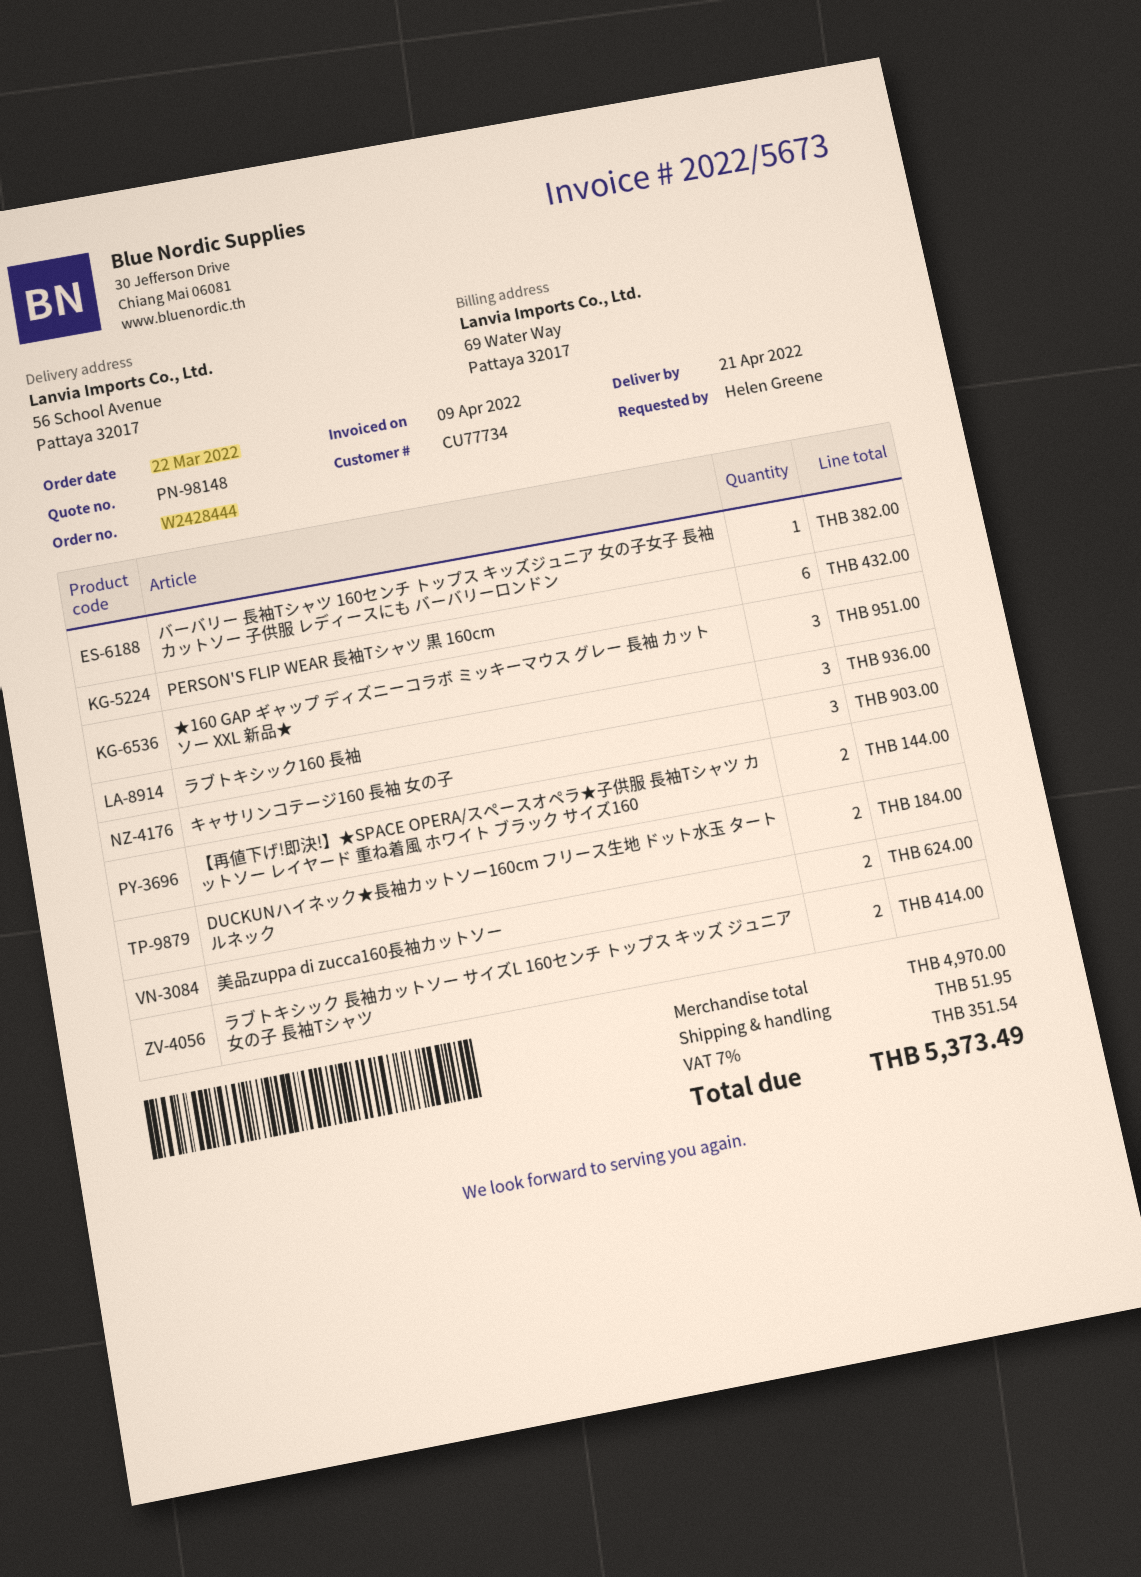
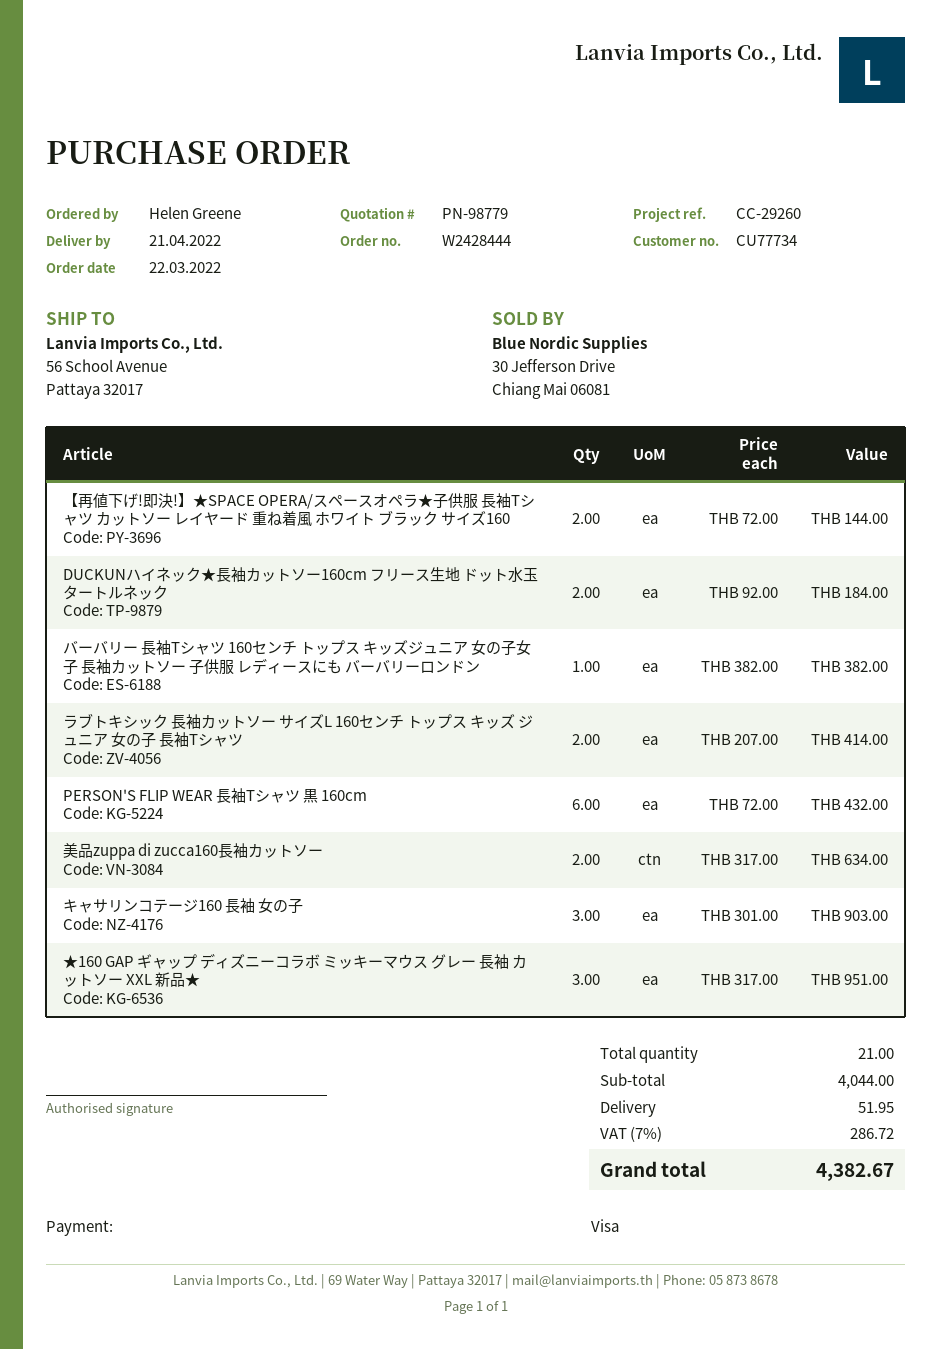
quote number: PN-98148 -> PN-98779
ラブトキシック160 長袖: 3 for 936.00 -> none
美品zuppa di zucca160長袖カットソー: 2 for 624.00 -> 2 for 634.00
subtotal: 4970.00 -> 4044.00
tax: 7% = 351.54 -> 7% = 286.72
total: 5373.49 -> 4382.67

